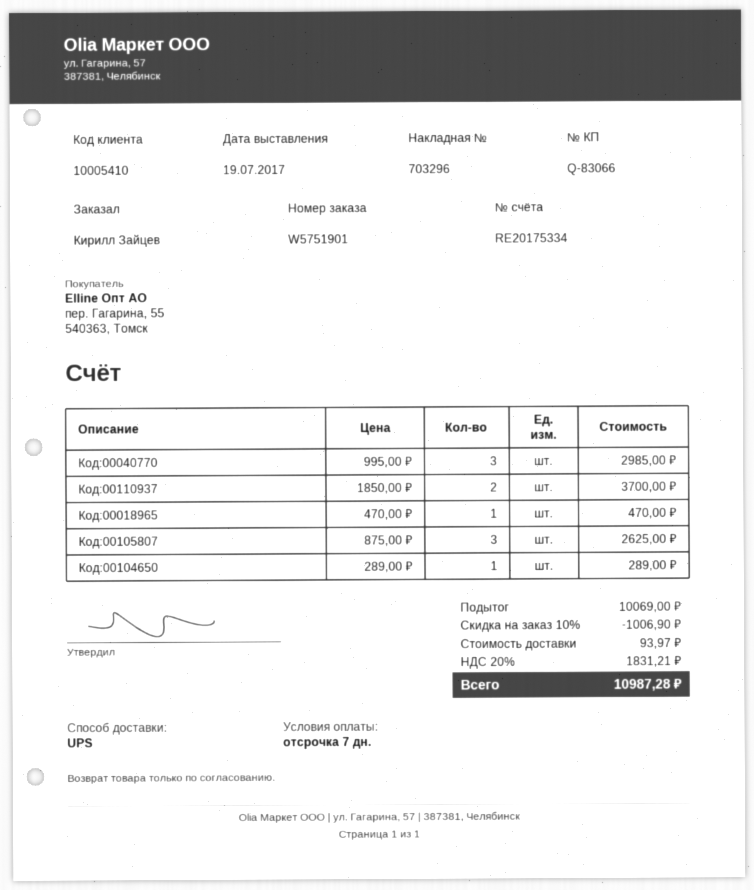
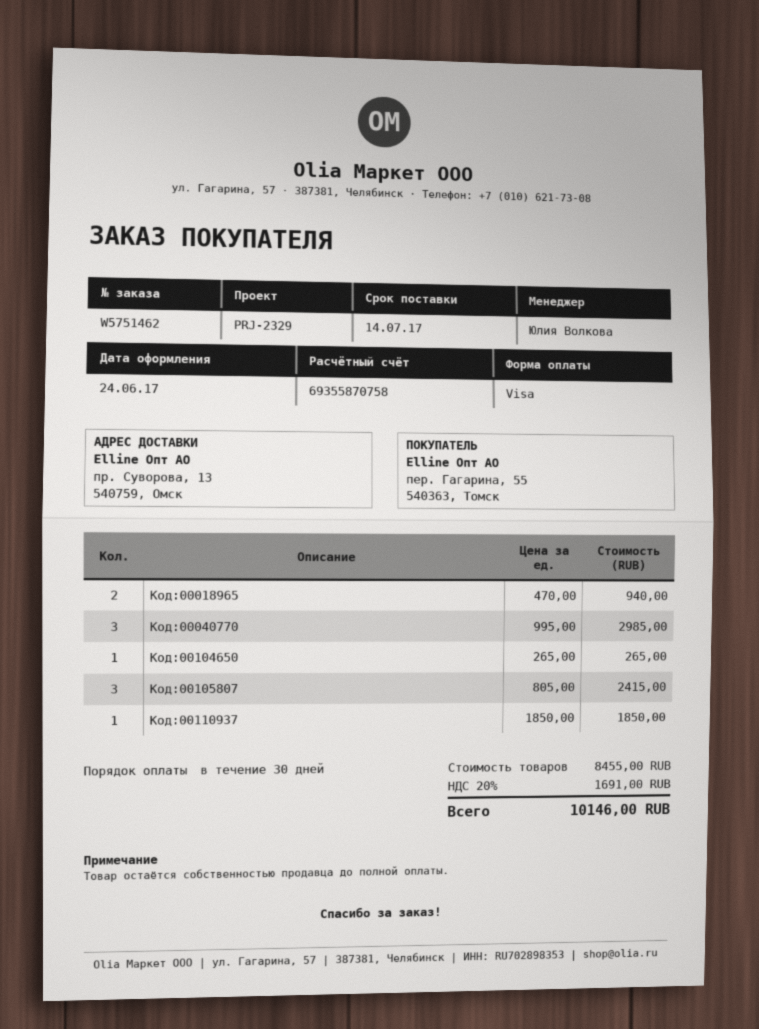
order number: W5751901 -> W5751462
payment terms: 7 days -> 30 days
Код:00110937: 2 x 1850.00 = 3700.00 -> 1 x 1850.00 = 1850.00
Код:00018965: 1 x 470.00 = 470.00 -> 2 x 470.00 = 940.00
Код:00105807: 3 x 875.00 = 2625.00 -> 3 x 805.00 = 2415.00
Код:00104650: 1 x 289.00 = 289.00 -> 1 x 265.00 = 265.00
subtotal: 10069.00 -> 8455.00
discount: 10% = 1006.90 -> none
shipping: 93.97 -> none
tax: 20% = 1831.21 -> 20% = 1691.00
total: 10987.28 -> 10146.00

